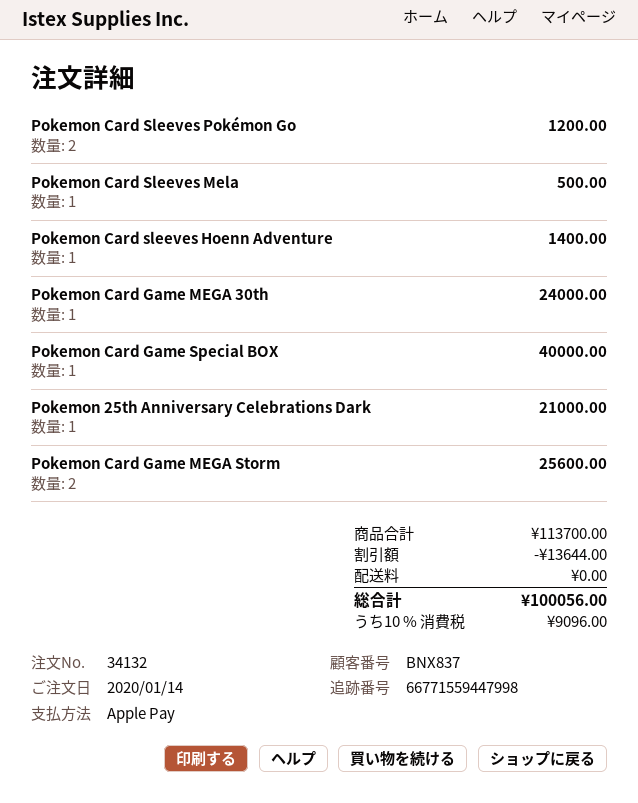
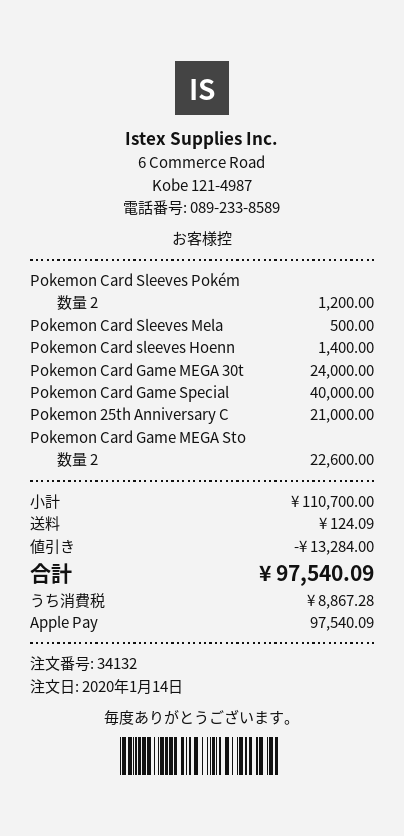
Pokemon Card Game MEGA Storm: 2 for 25600.00 -> 2 for 22600.00
subtotal: 113700.00 -> 110700.00
discount: 13644.00 -> 13284.00
shipping: 0.00 -> 124.09
tax: 9096.00 -> 8867.28
total: 100056.00 -> 97540.09

